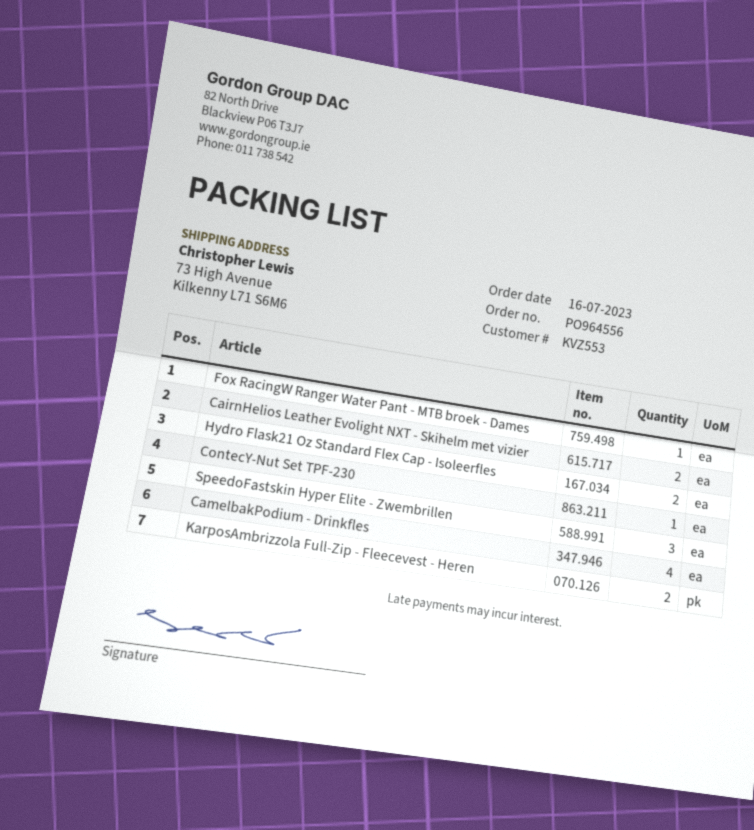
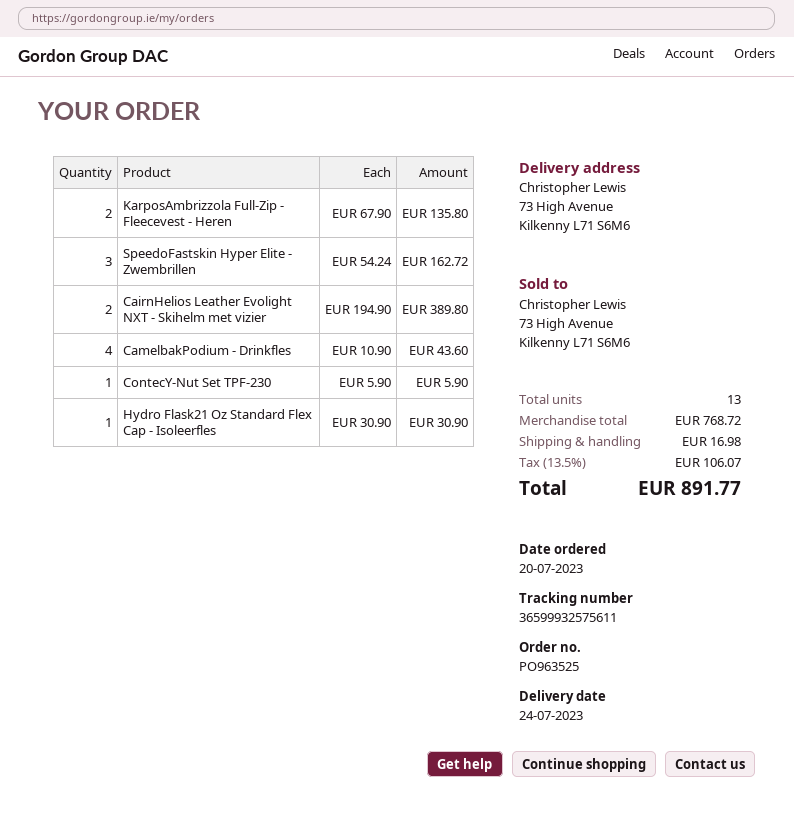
order number: PO964556 -> PO963525
order date: 2023-07-16 -> 2023-07-20
Fox RacingW Ranger Water Pant - MTB broek - Dames: 1 -> none
Hydro Flask21 Oz Standard Flex Cap - Isoleerfles: 2 -> 1

